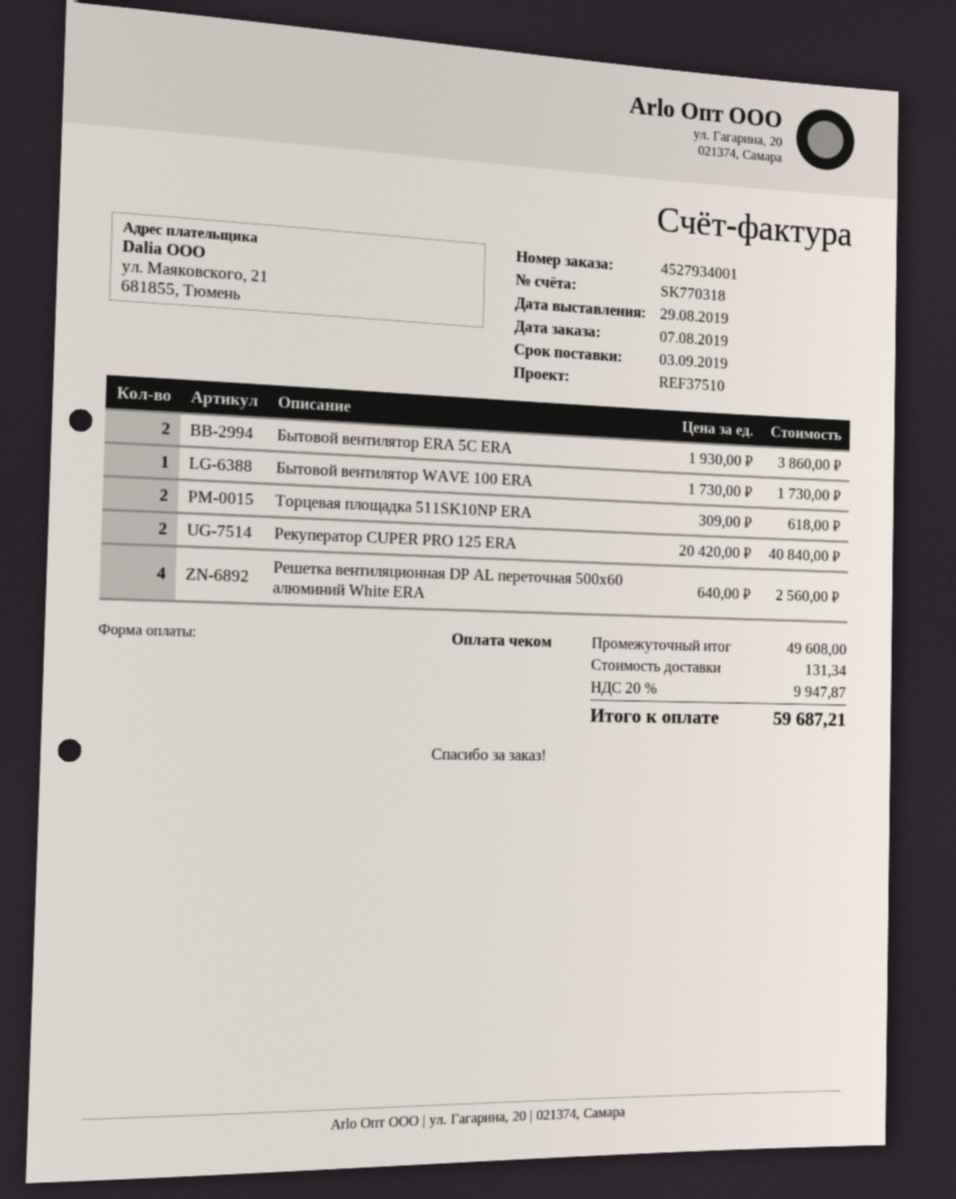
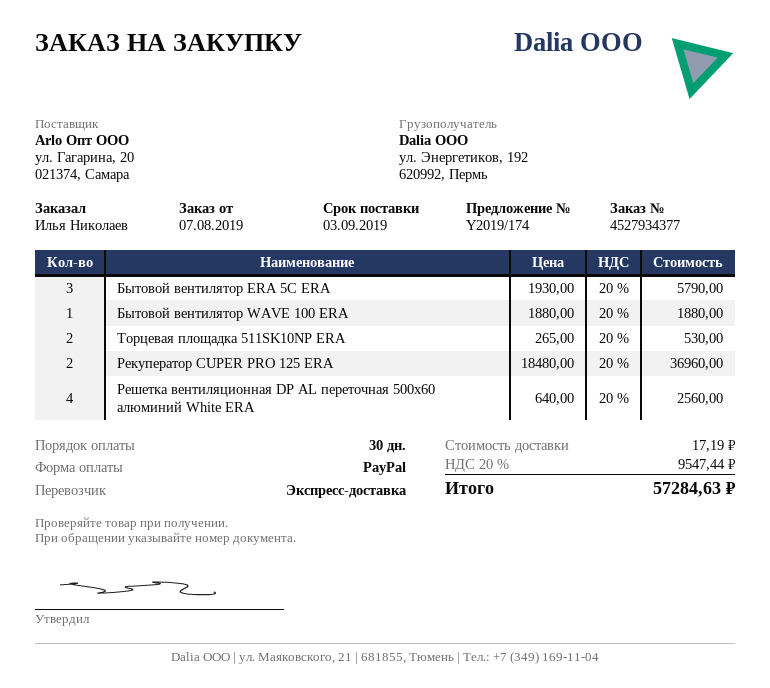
order number: 4527934001 -> 4527934377
payment method: cheque -> PayPal
Бытовой вентилятор ERA 5C ERA: 2 x 1930.00 = 3860.00 -> 3 x 1930.00 = 5790.00
Бытовой вентилятор WAVE 100 ERA: 1 x 1730.00 = 1730.00 -> 1 x 1880.00 = 1880.00
Торцевая площадка 511SK10NP ERA: 2 x 309.00 = 618.00 -> 2 x 265.00 = 530.00
Рекуператор CUPER PRO 125 ERA: 2 x 20420.00 = 40840.00 -> 2 x 18480.00 = 36960.00
shipping: 131.34 -> 17.19
tax: 20% = 9947.87 -> 20% = 9547.44
total: 59687.21 -> 57284.63

